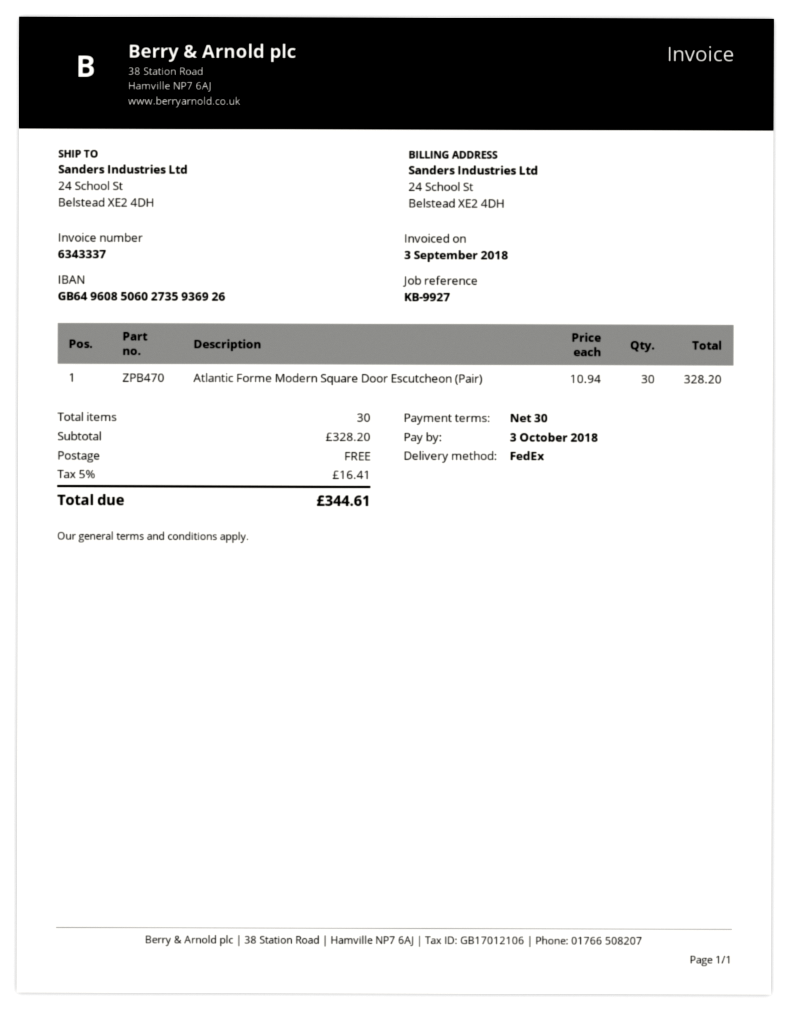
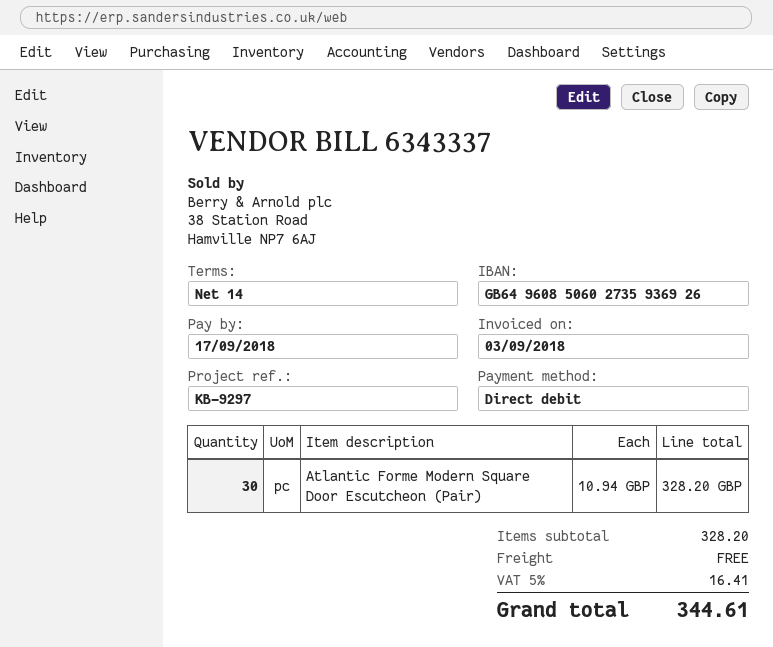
payment terms: 30 days -> 14 days
due date: 2018-10-03 -> 2018-09-17
reference: KB-9927 -> KB-9297

